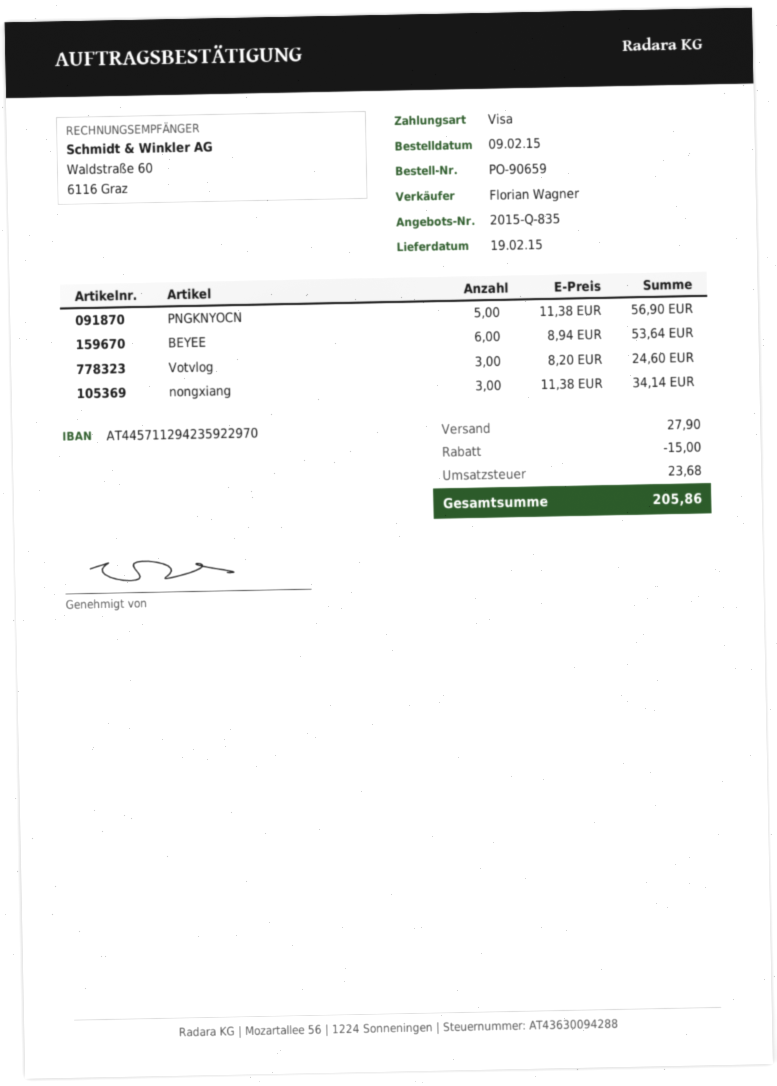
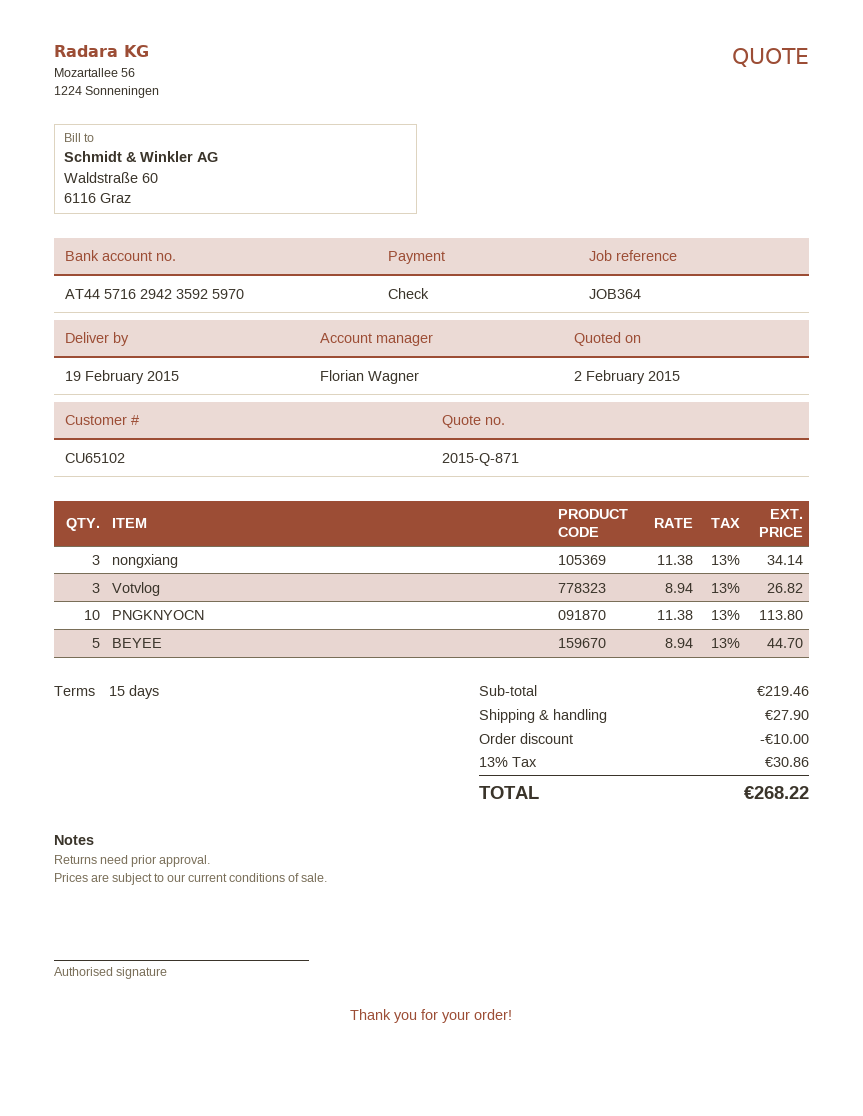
quote number: 2015-Q-835 -> 2015-Q-871
payment method: Visa -> cheque
bank account: AT445711294235922970 -> AT445716294235925970
PNGKNYOCN: 5 x 11.38 = 56.90 -> 10 x 11.38 = 113.80
BEYEE: 6 x 8.94 = 53.64 -> 5 x 8.94 = 44.70
Votvlog: 3 x 8.20 = 24.60 -> 3 x 8.94 = 26.82
discount: 15.00 -> 10.00
tax: 23.68 -> 30.86
total: 205.86 -> 268.22

